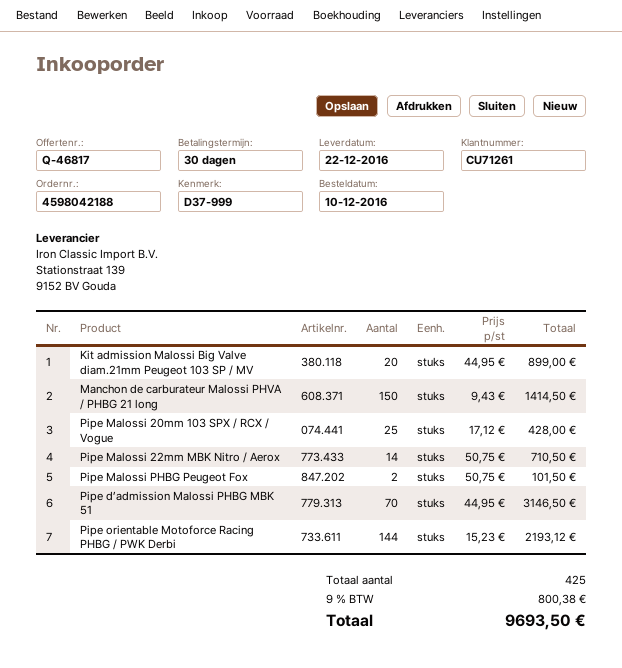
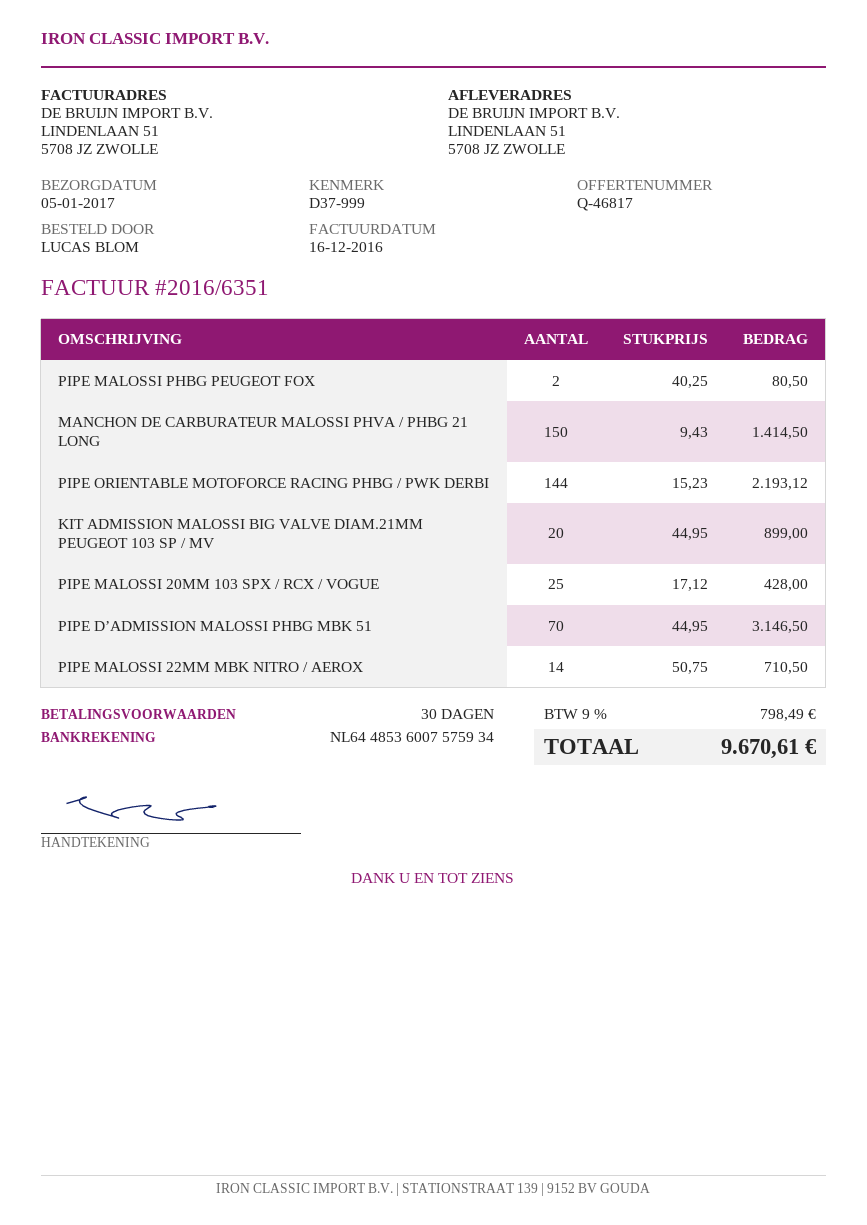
delivery date: 2016-12-22 -> 2017-01-05
Pipe Malossi PHBG Peugeot Fox: 2 x 50.75 = 101.50 -> 2 x 40.25 = 80.50
tax: 9% = 800.38 -> 9% = 798.49
total: 9693.50 -> 9670.61

